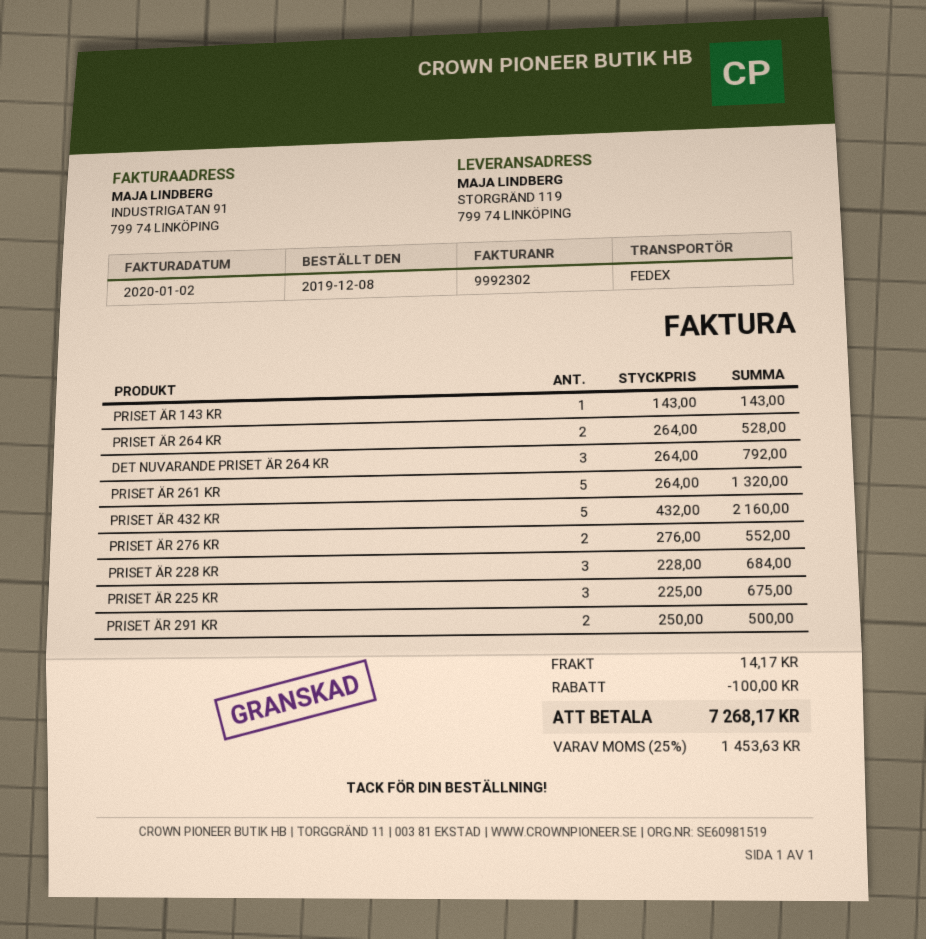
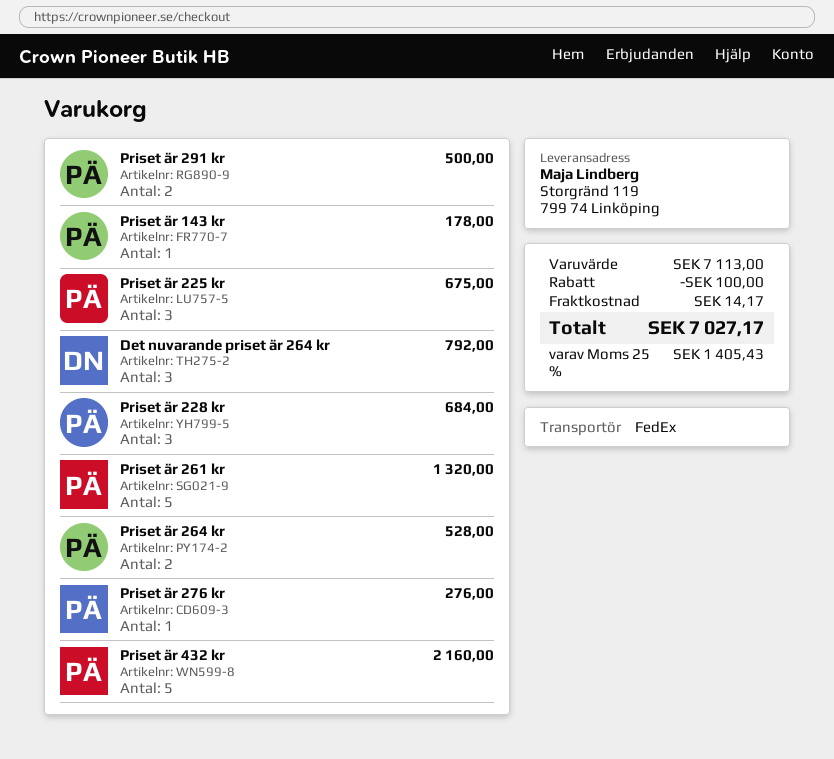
PRISET ÄR 143 KR: 1 for 143.00 -> 1 for 178.00
PRISET ÄR 276 KR: 2 for 552.00 -> 1 for 276.00
tax: 25% = 1453.63 -> 25% = 1405.43
total: 7268.17 -> 7027.17

